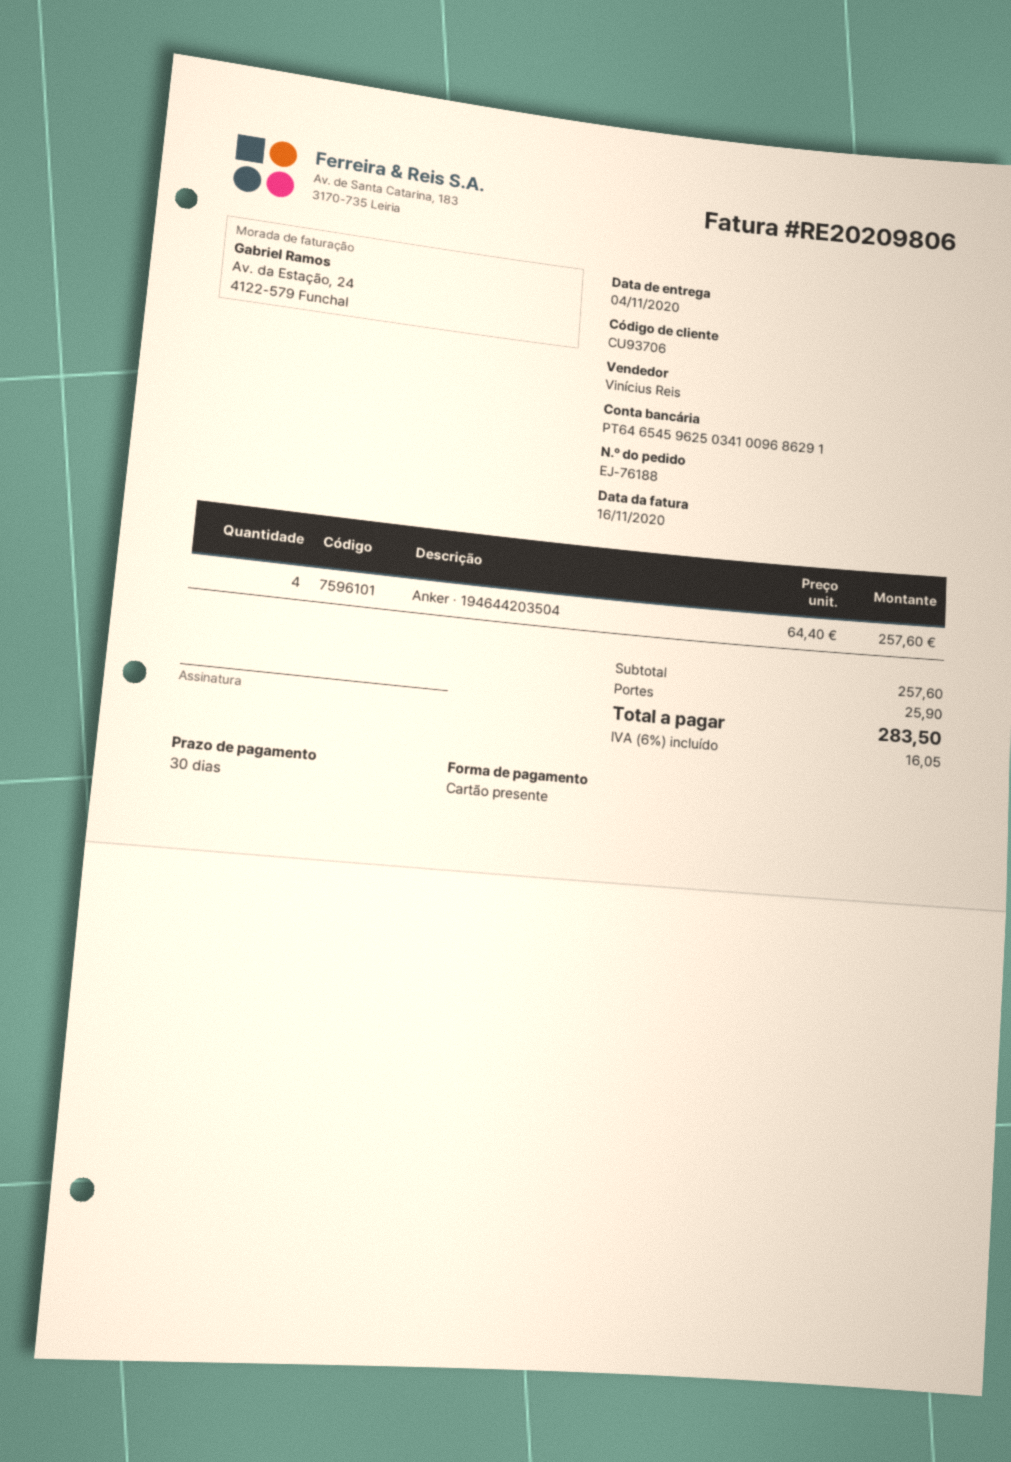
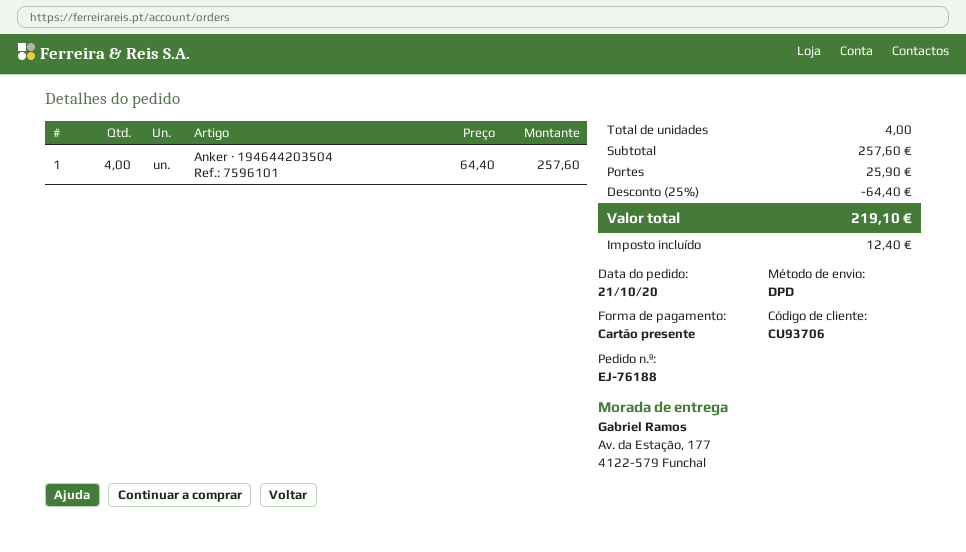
discount: none -> 25% = 64.40
tax: 16.05 -> 12.40
total: 283.50 -> 219.10

